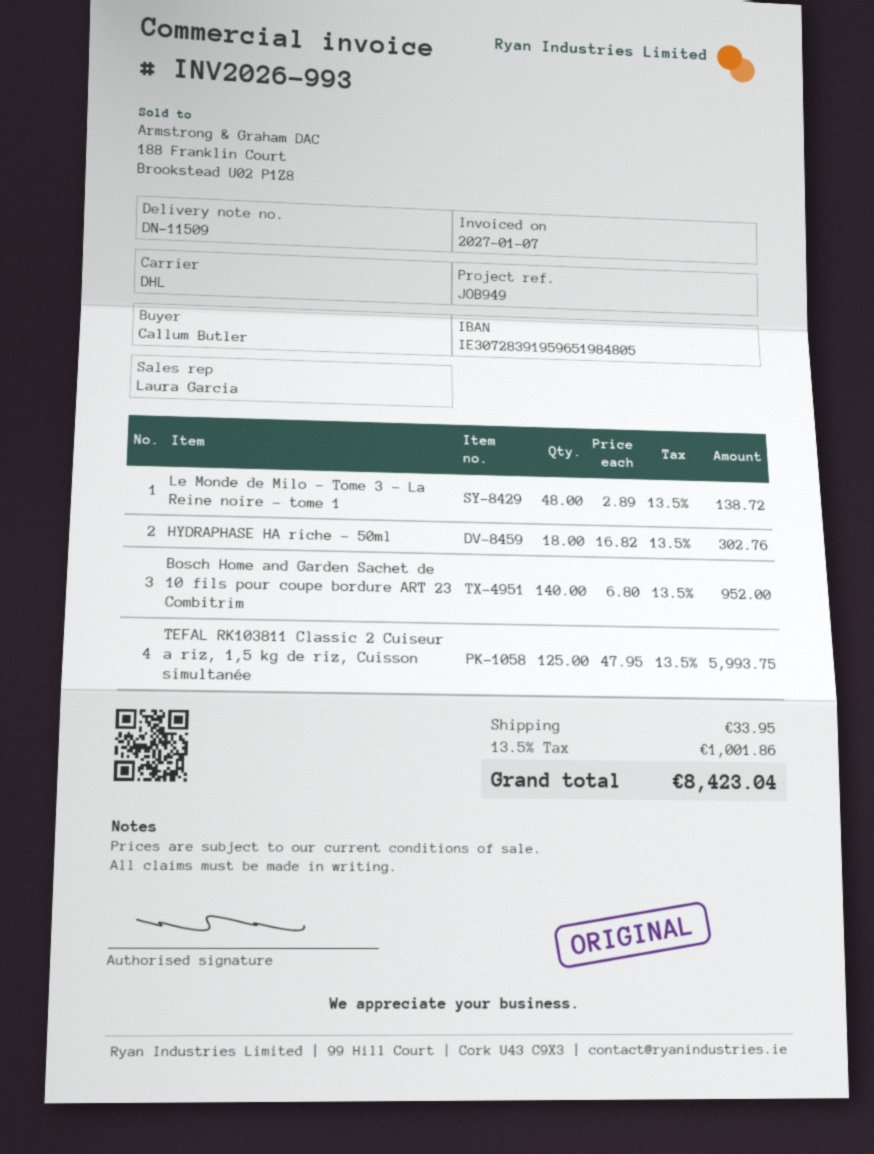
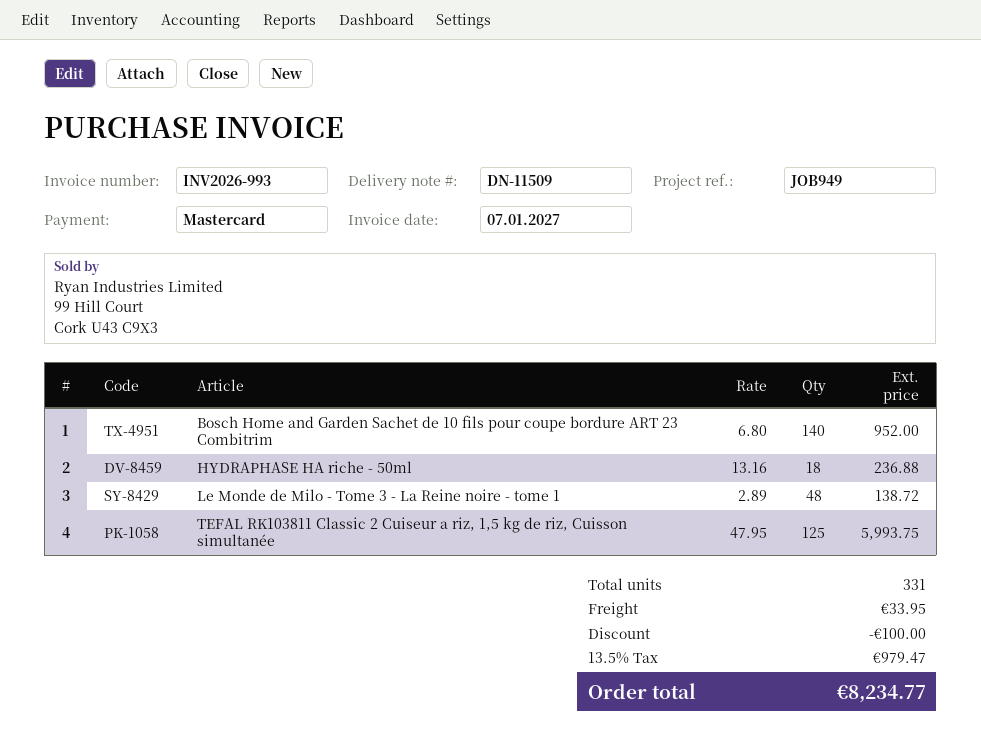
HYDRAPHASE HA riche - 50ml: 18 x 16.82 = 302.76 -> 18 x 13.16 = 236.88
discount: none -> 100.00
tax: 13.5% = 1001.86 -> 13.5% = 979.47
total: 8423.04 -> 8234.77

